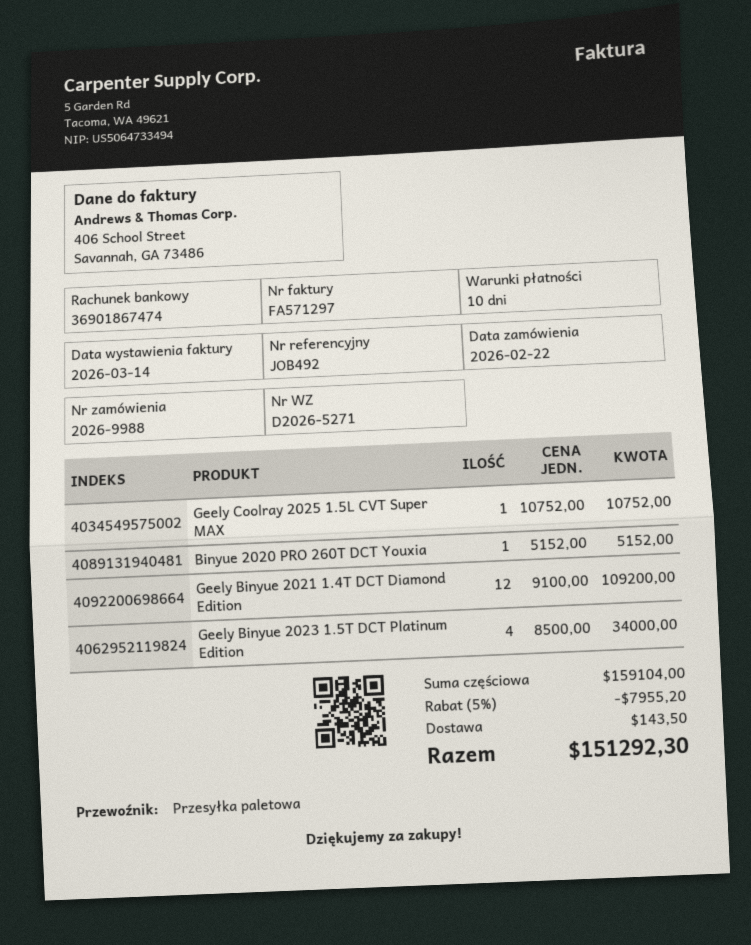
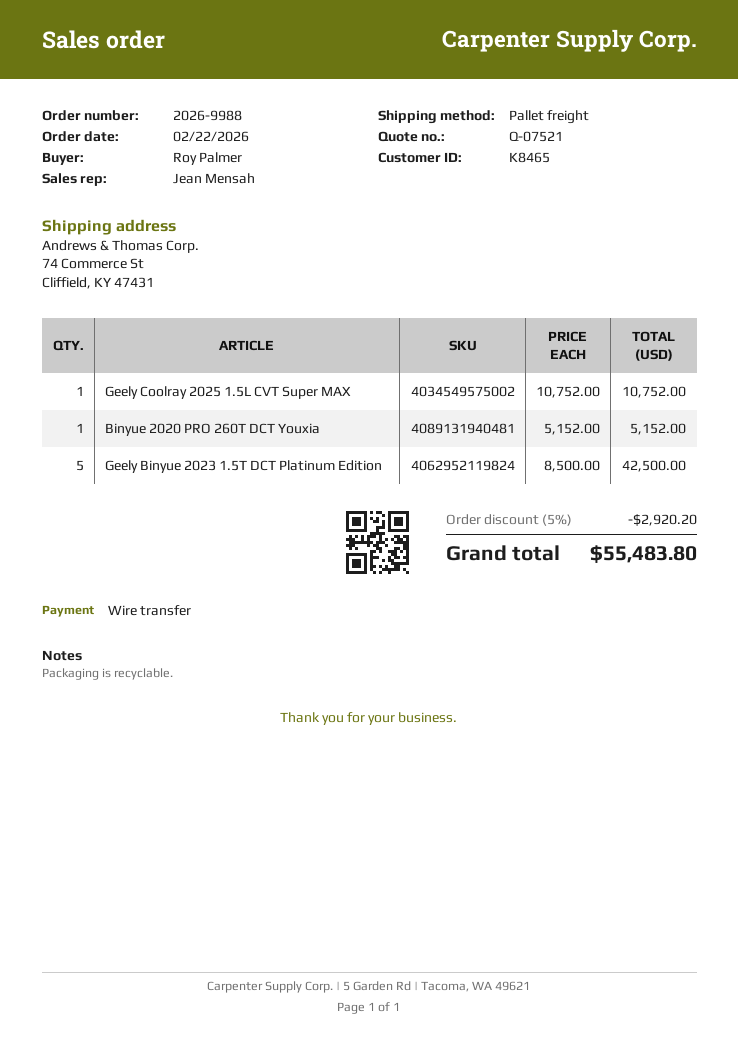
Geely Binyue 2021 1.4T DCT Diamond Edition: 12 x 9100.00 = 109200.00 -> none
Geely Binyue 2023 1.5T DCT Platinum Edition: 4 x 8500.00 = 34000.00 -> 5 x 8500.00 = 42500.00
discount: 5% = 7955.20 -> 5% = 2920.20
shipping: 143.50 -> none
total: 151292.30 -> 55483.80

